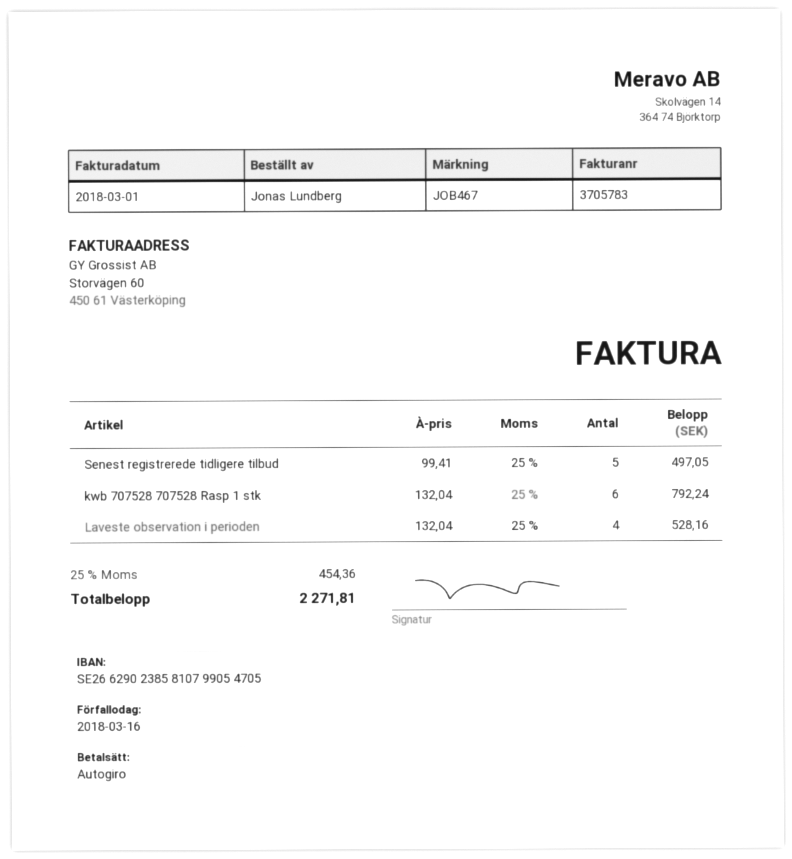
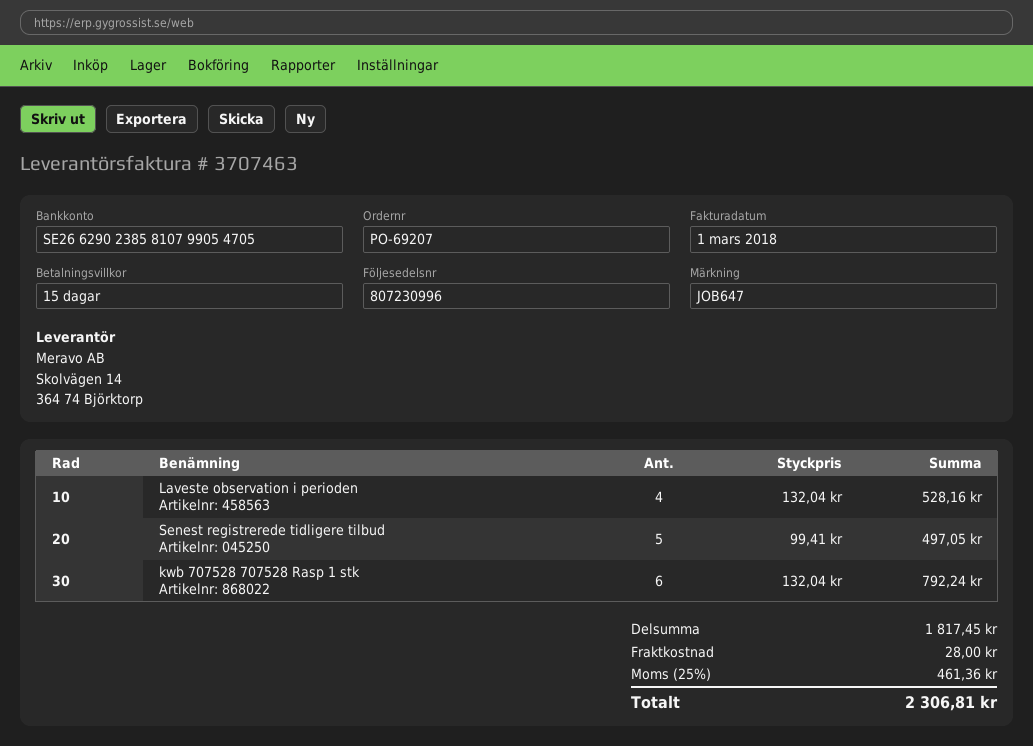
invoice number: 3705783 -> 3707463
reference: JOB467 -> JOB647
shipping: none -> 28.00
tax: 25% = 454.36 -> 25% = 461.36
total: 2271.81 -> 2306.81

